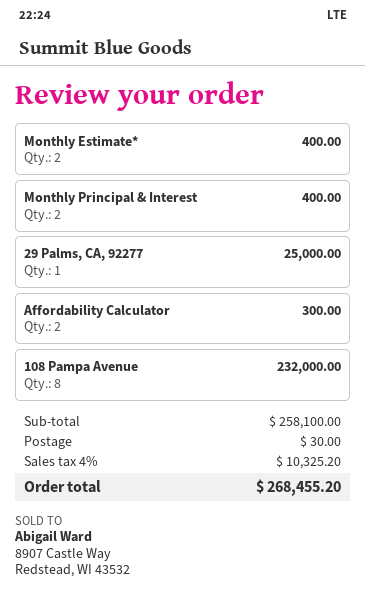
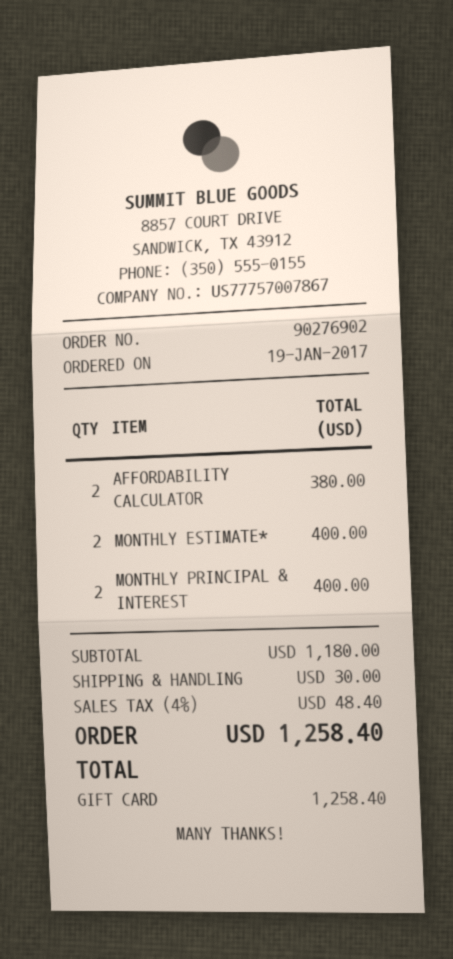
29 Palms, CA, 92277: 1 for 25000.00 -> none
Affordability Calculator: 2 for 300.00 -> 2 for 380.00
108 Pampa Avenue: 8 for 232000.00 -> none
subtotal: 258100.00 -> 1180.00
tax: 4% = 10325.20 -> 4% = 48.40
total: 268455.20 -> 1258.40

